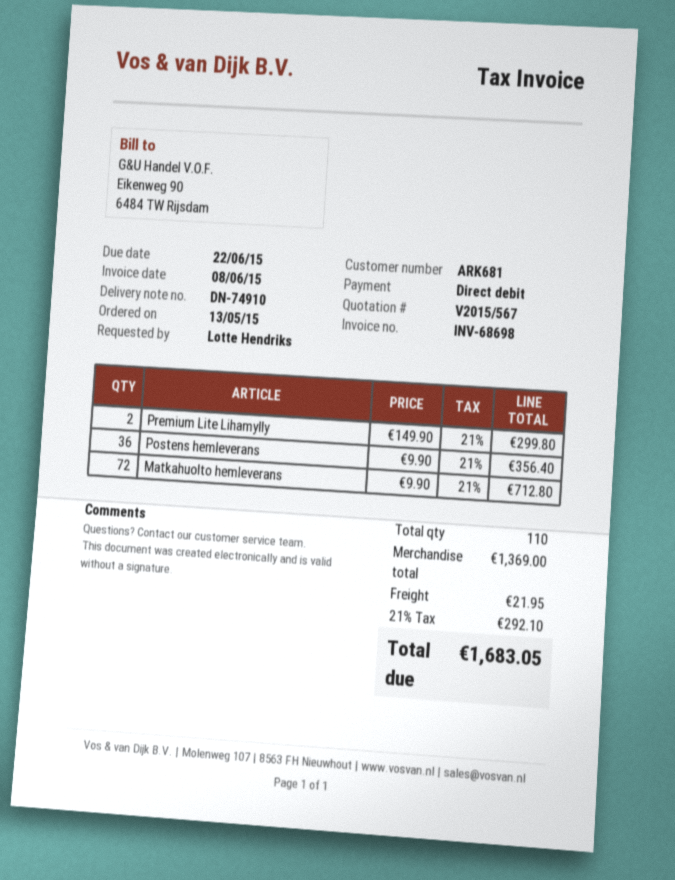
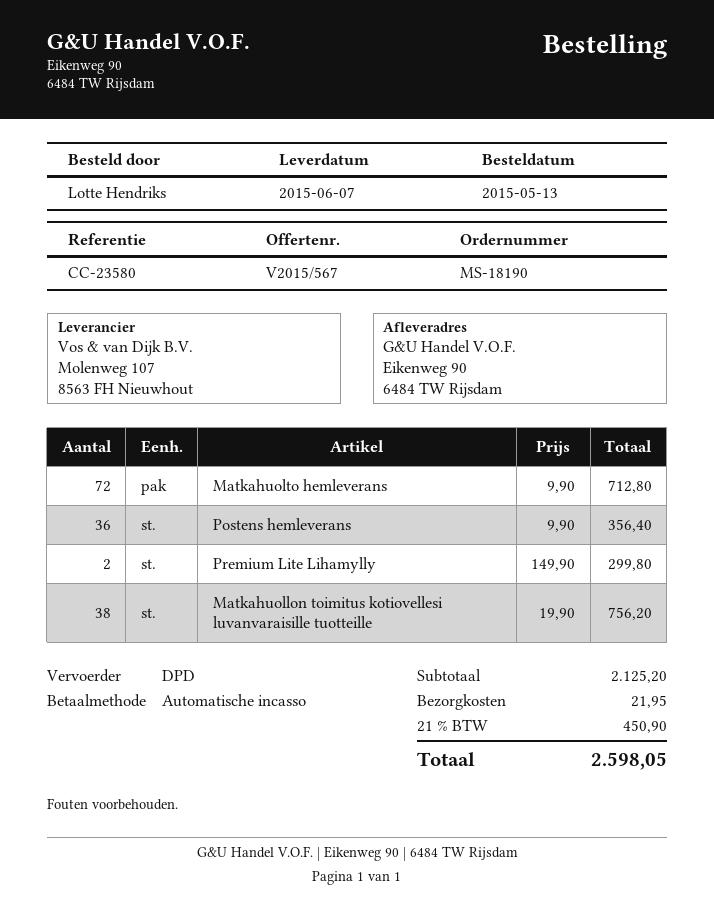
Matkahuollon toimitus kotiovellesi luvanvaraisille tuotteille: none -> 38 x 19.90 = 756.20
subtotal: 1369.00 -> 2125.20
tax: 21% = 292.10 -> 21% = 450.90
total: 1683.05 -> 2598.05

